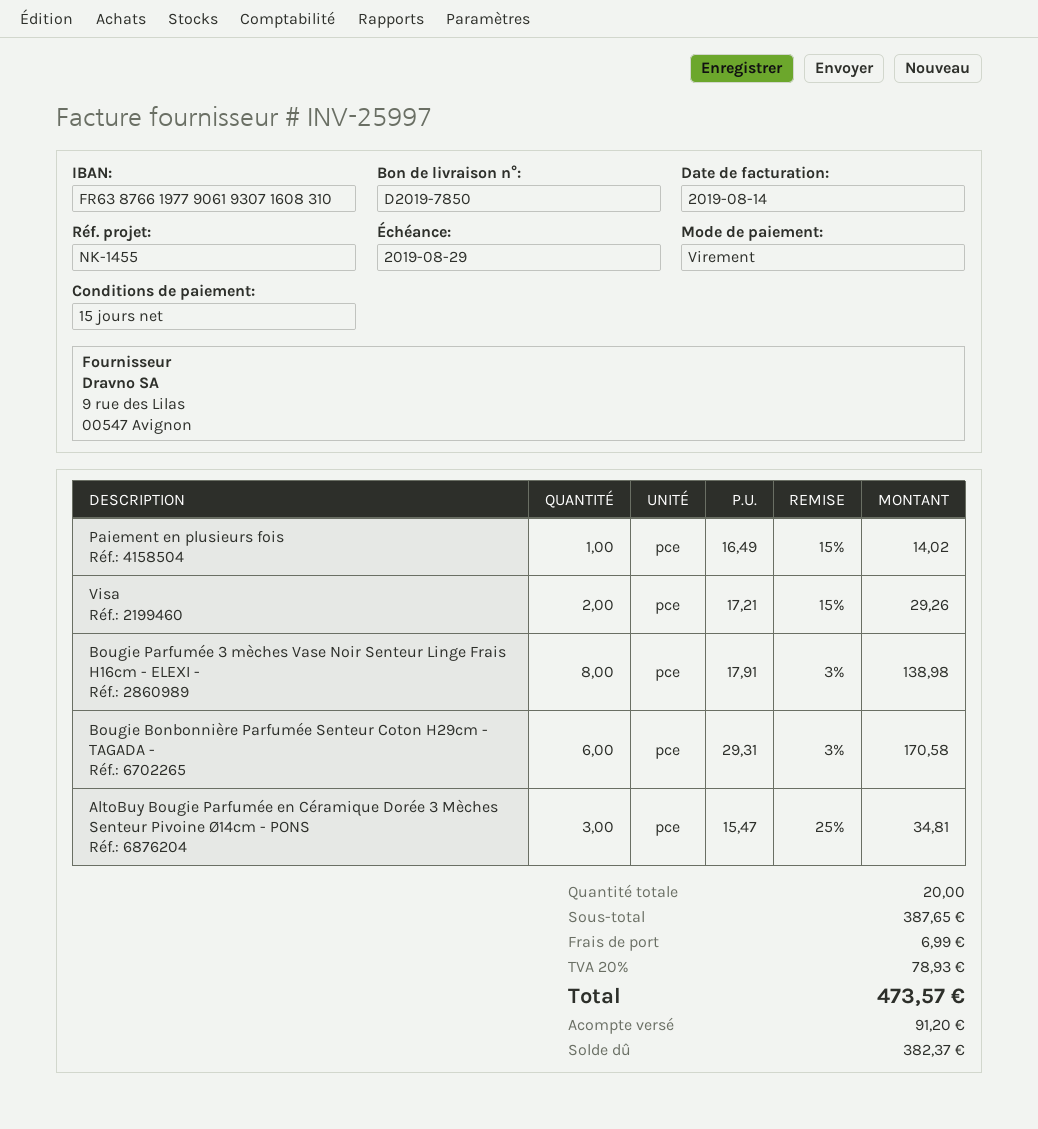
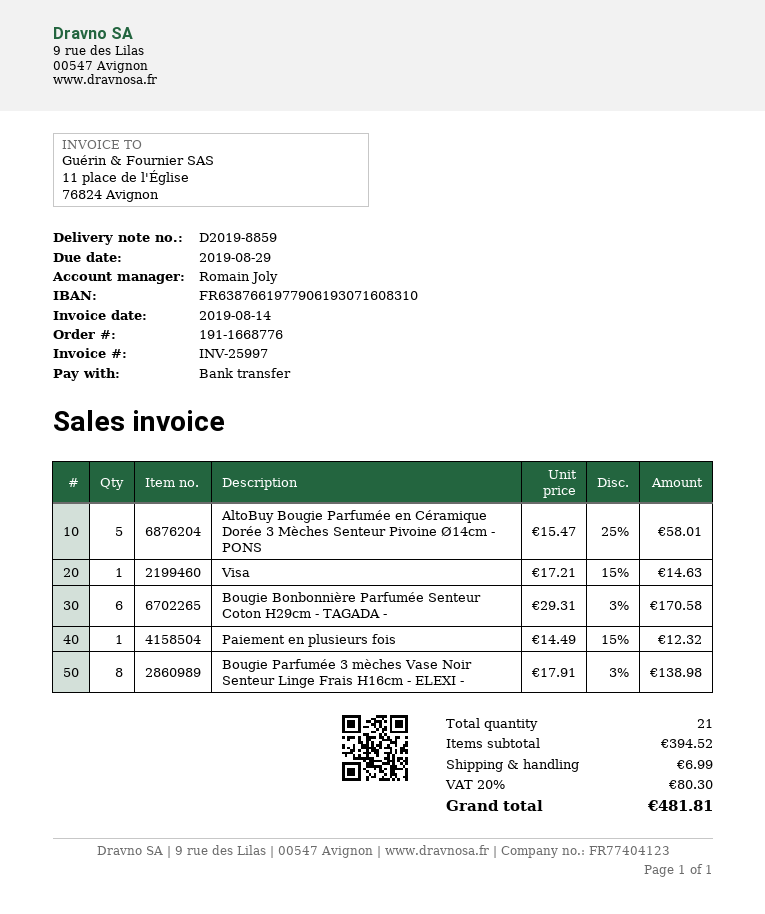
delivery note number: D2019-7850 -> D2019-8859
Paiement en plusieurs fois: 1 x 16.49 - 15% = 14.02 -> 1 x 14.49 - 15% = 12.32
Visa: 2 x 17.21 - 15% = 29.26 -> 1 x 17.21 - 15% = 14.63
AltoBuy Bougie Parfumée en Céramique Dorée 3 Mèches Senteur Pivoine Ø14cm - PONS: 3 x 15.47 - 25% = 34.81 -> 5 x 15.47 - 25% = 58.01
total quantity: 20 -> 21
subtotal: 387.65 -> 394.52
tax: 20% = 78.93 -> 20% = 80.30
total: 473.57 -> 481.81

